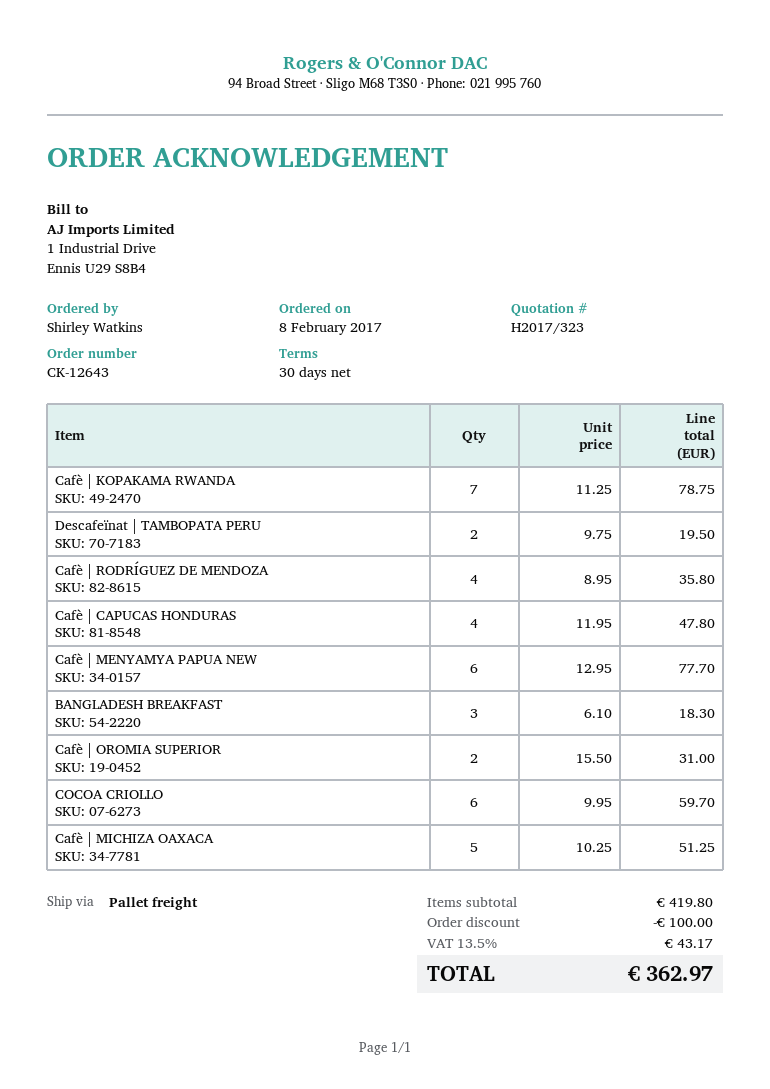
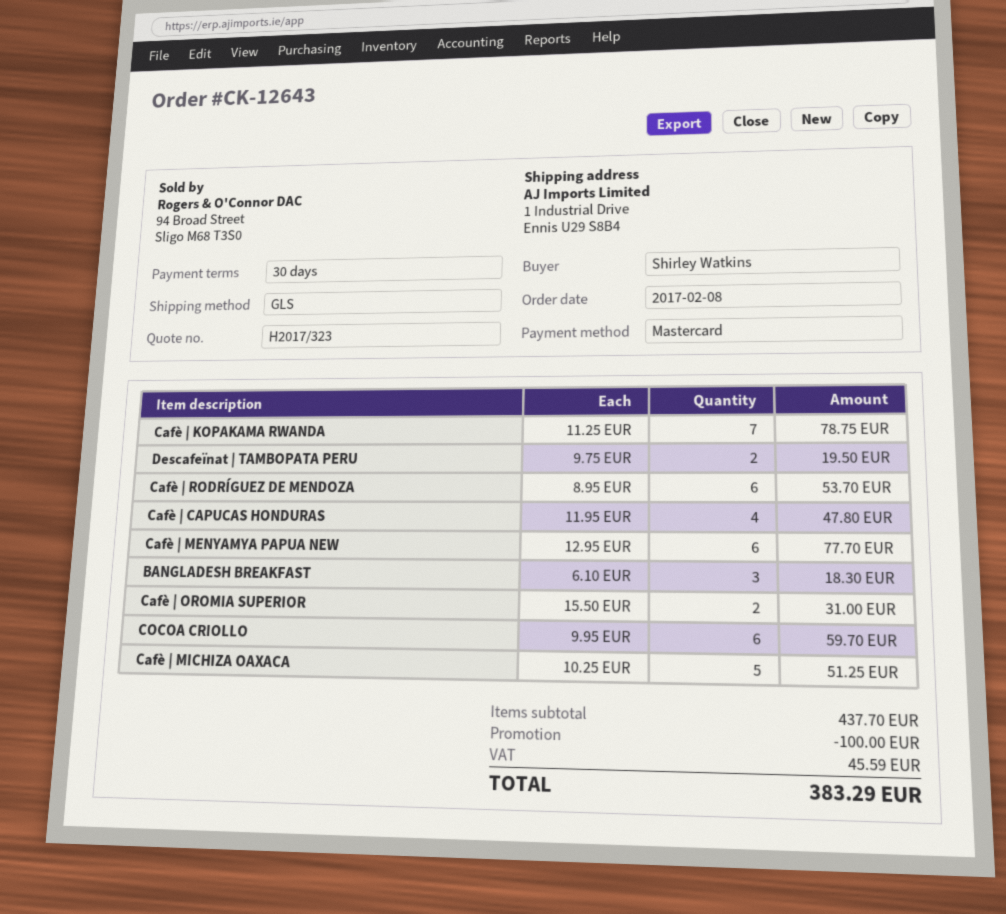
shipping method: pallet freight -> GLS
Cafè | RODRÍGUEZ DE MENDOZA: 4 x 8.95 = 35.80 -> 6 x 8.95 = 53.70
subtotal: 419.80 -> 437.70
tax: 43.17 -> 45.59
total: 362.97 -> 383.29

